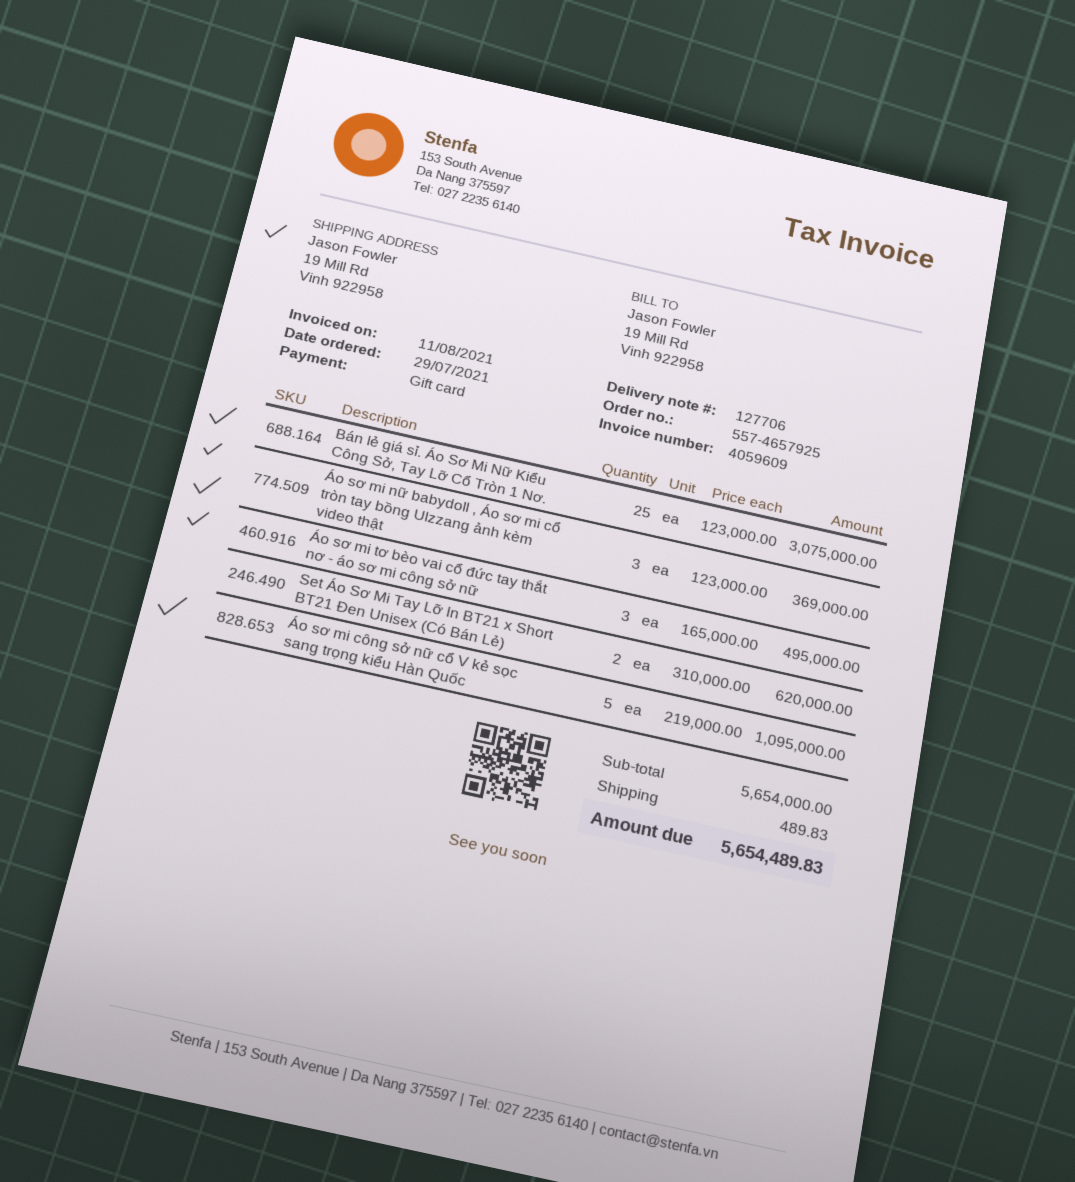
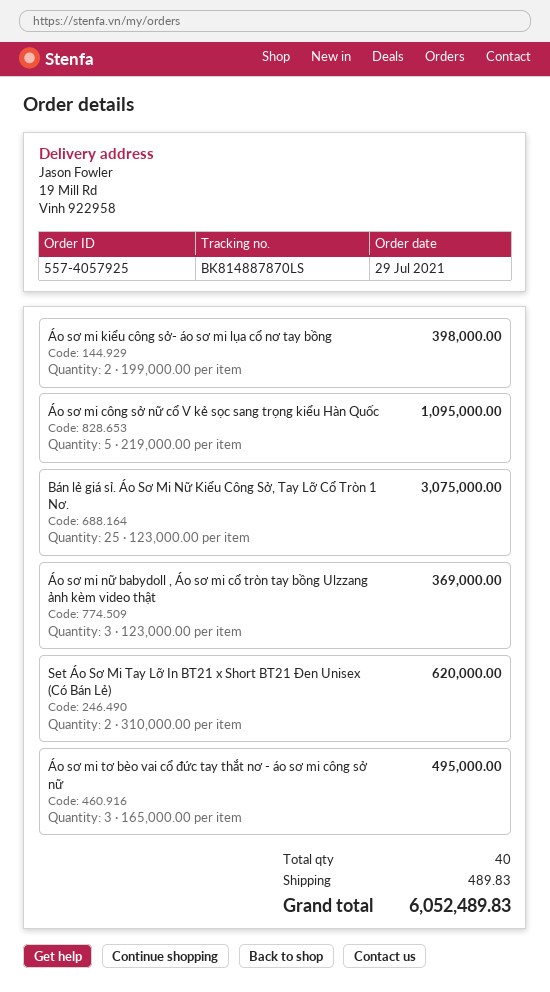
order number: 557-4657925 -> 557-4057925
Áo sơ mi kiểu công sở- áo sơ mi lụa cổ nơ tay bồng: none -> 2 x 199000.00 = 398000.00
total: 5654489.83 -> 6052489.83

